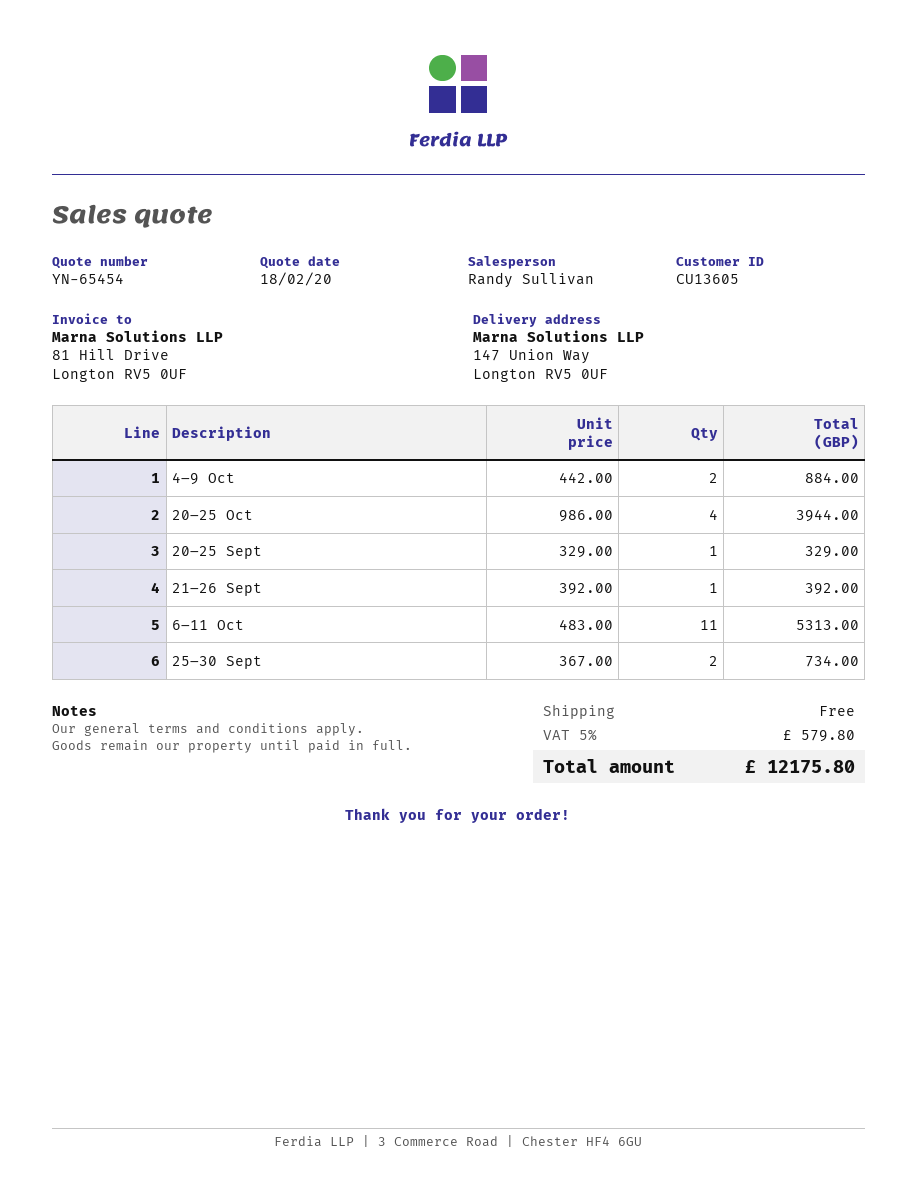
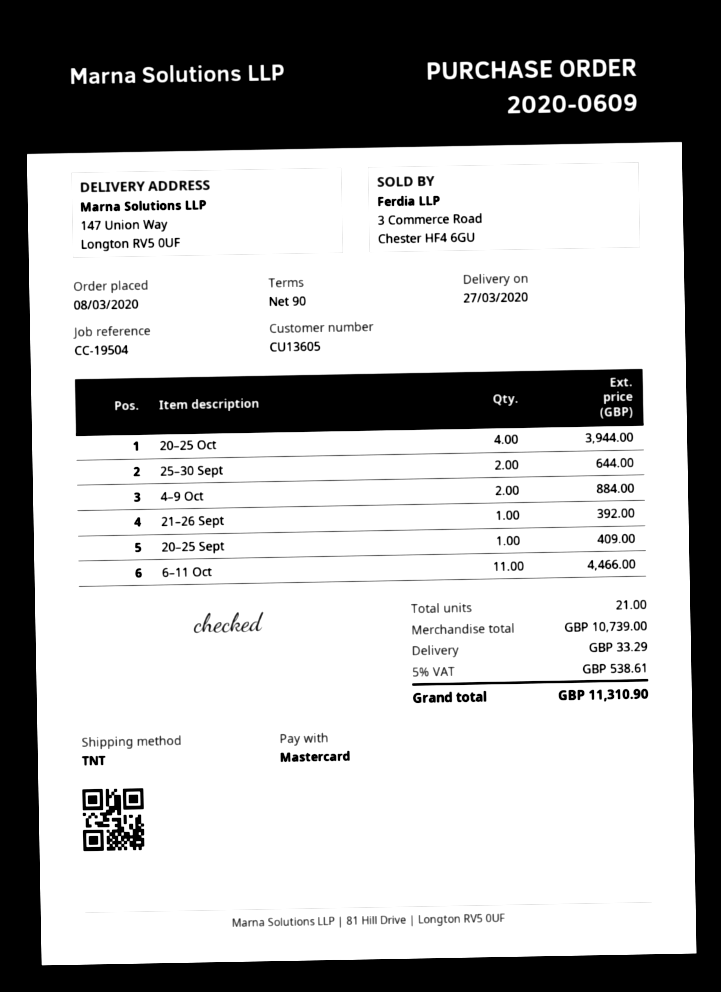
20–25 Sept: 1 for 329.00 -> 1 for 409.00
6–11 Oct: 11 for 5313.00 -> 11 for 4466.00
25–30 Sept: 2 for 734.00 -> 2 for 644.00
shipping: 0.00 -> 33.29
tax: 5% = 579.80 -> 5% = 538.61
total: 12175.80 -> 11310.90

